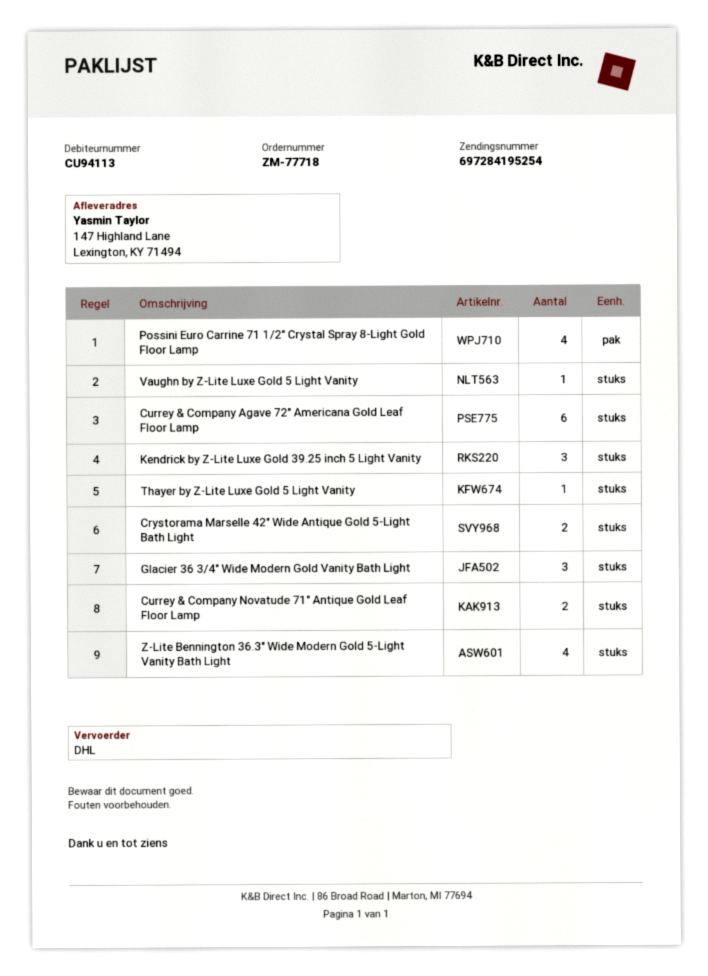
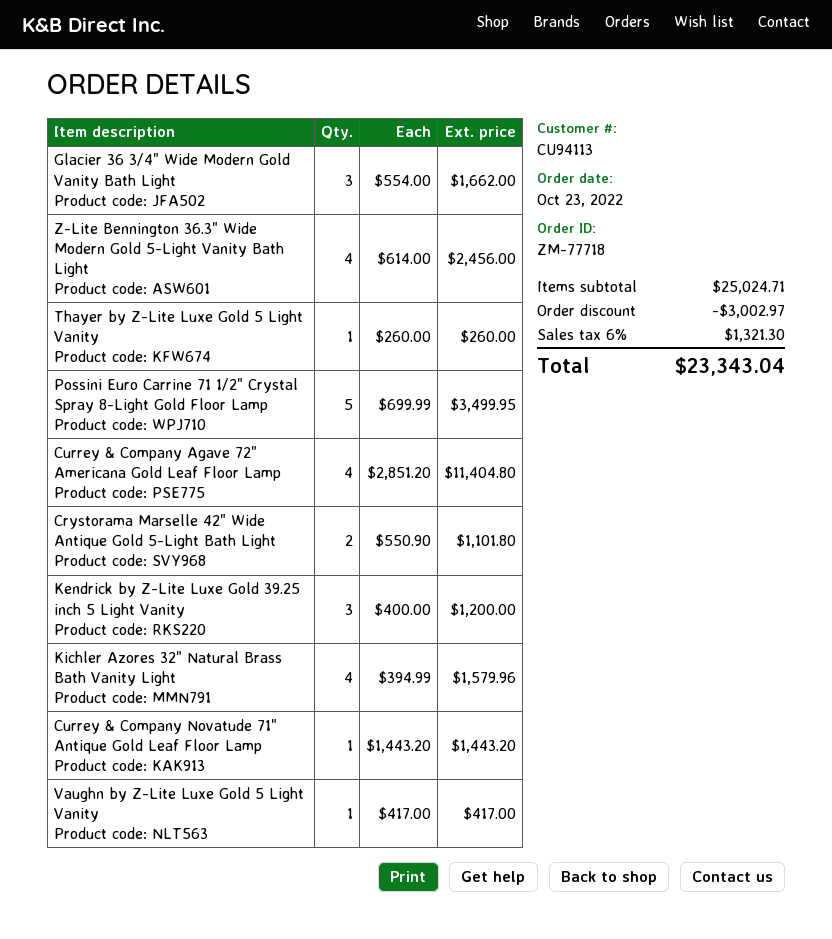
Possini Euro Carrine 71 1/2" Crystal Spray 8-Light Gold Floor Lamp: 4 -> 5
Currey & Company Agave 72" Americana Gold Leaf Floor Lamp: 6 -> 4
Currey & Company Novatude 71" Antique Gold Leaf Floor Lamp: 2 -> 1
Kichler Azores 32" Natural Brass Bath Vanity Light: none -> 4

